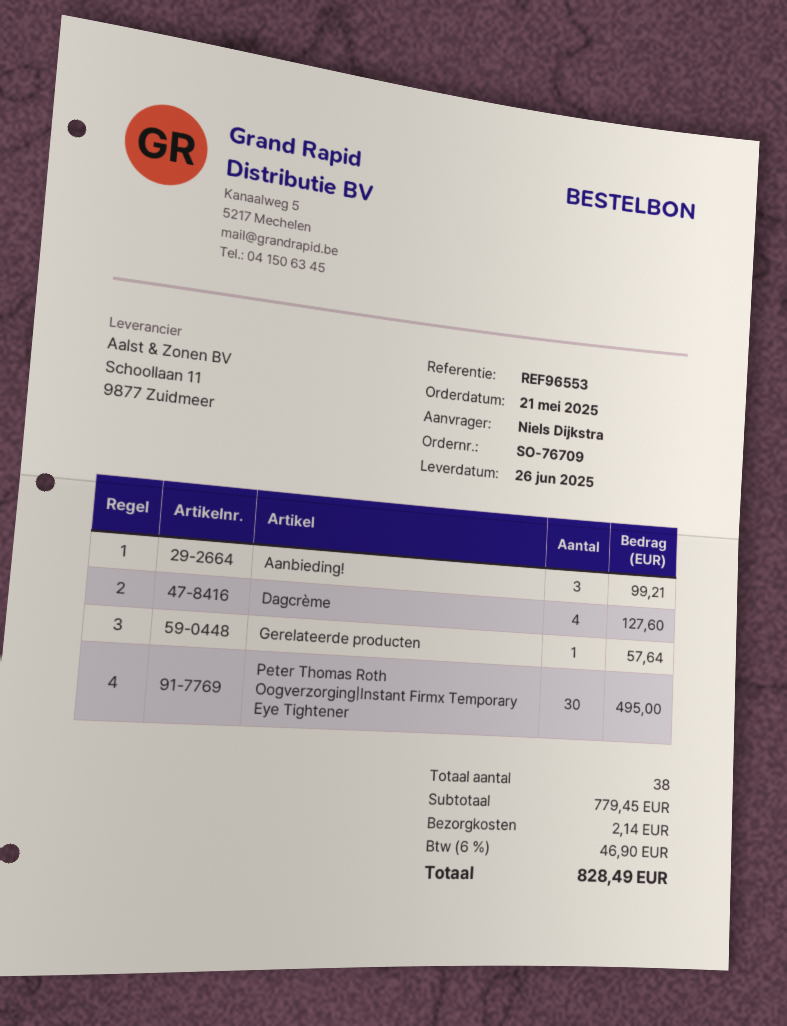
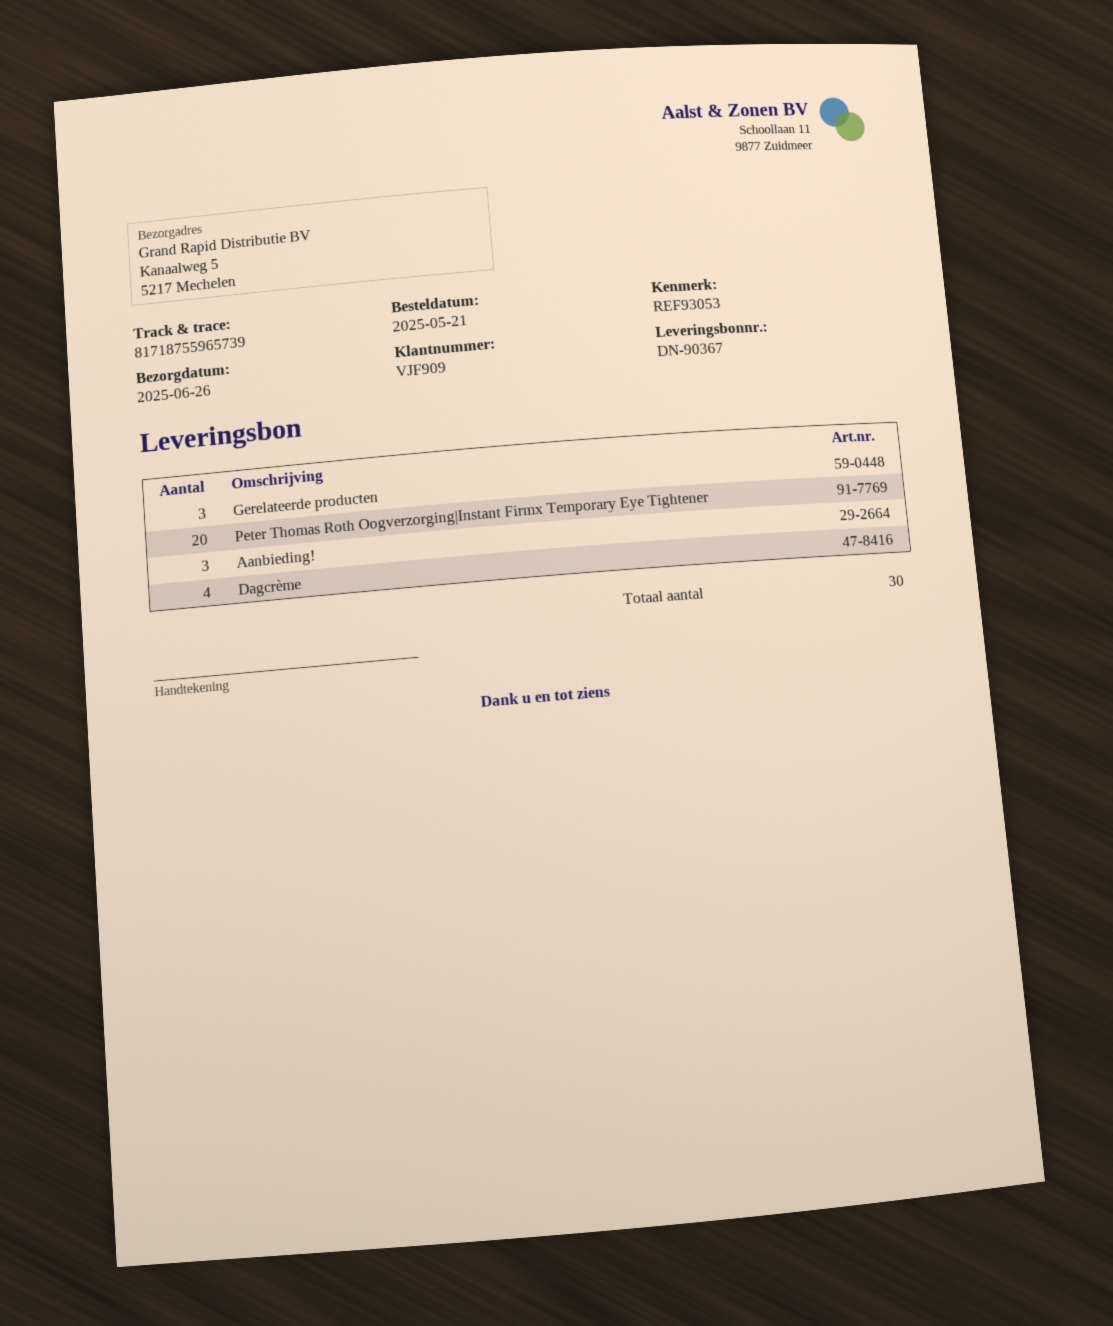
reference: REF96553 -> REF93053
Gerelateerde producten: 1 -> 3
Peter Thomas Roth Oogverzorging|Instant Firmx Temporary Eye Tightener: 30 -> 20
total quantity: 38 -> 30

